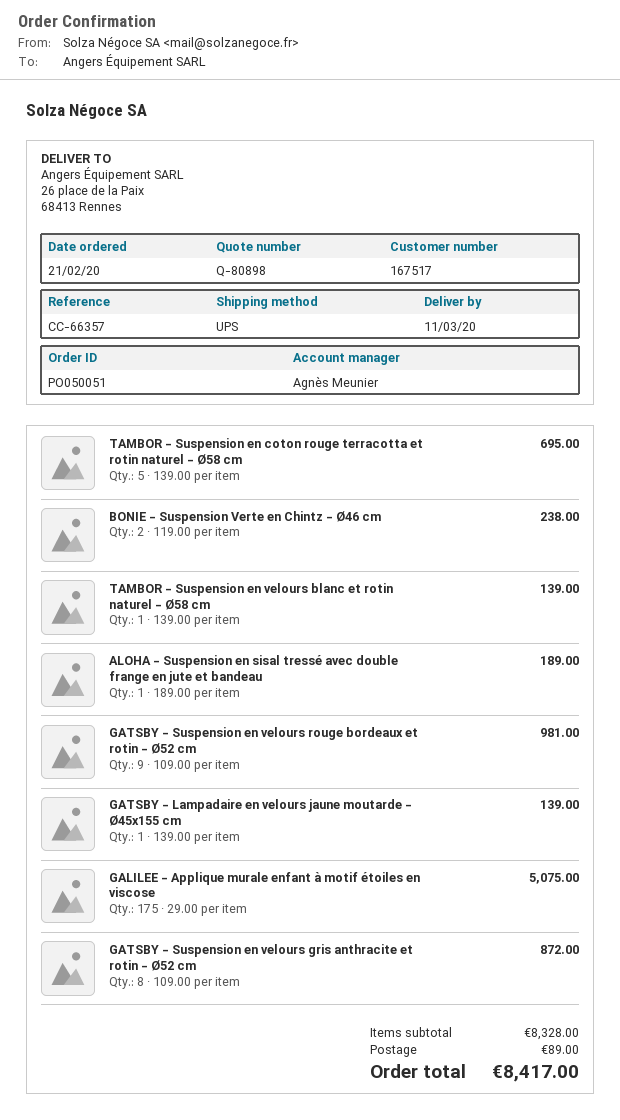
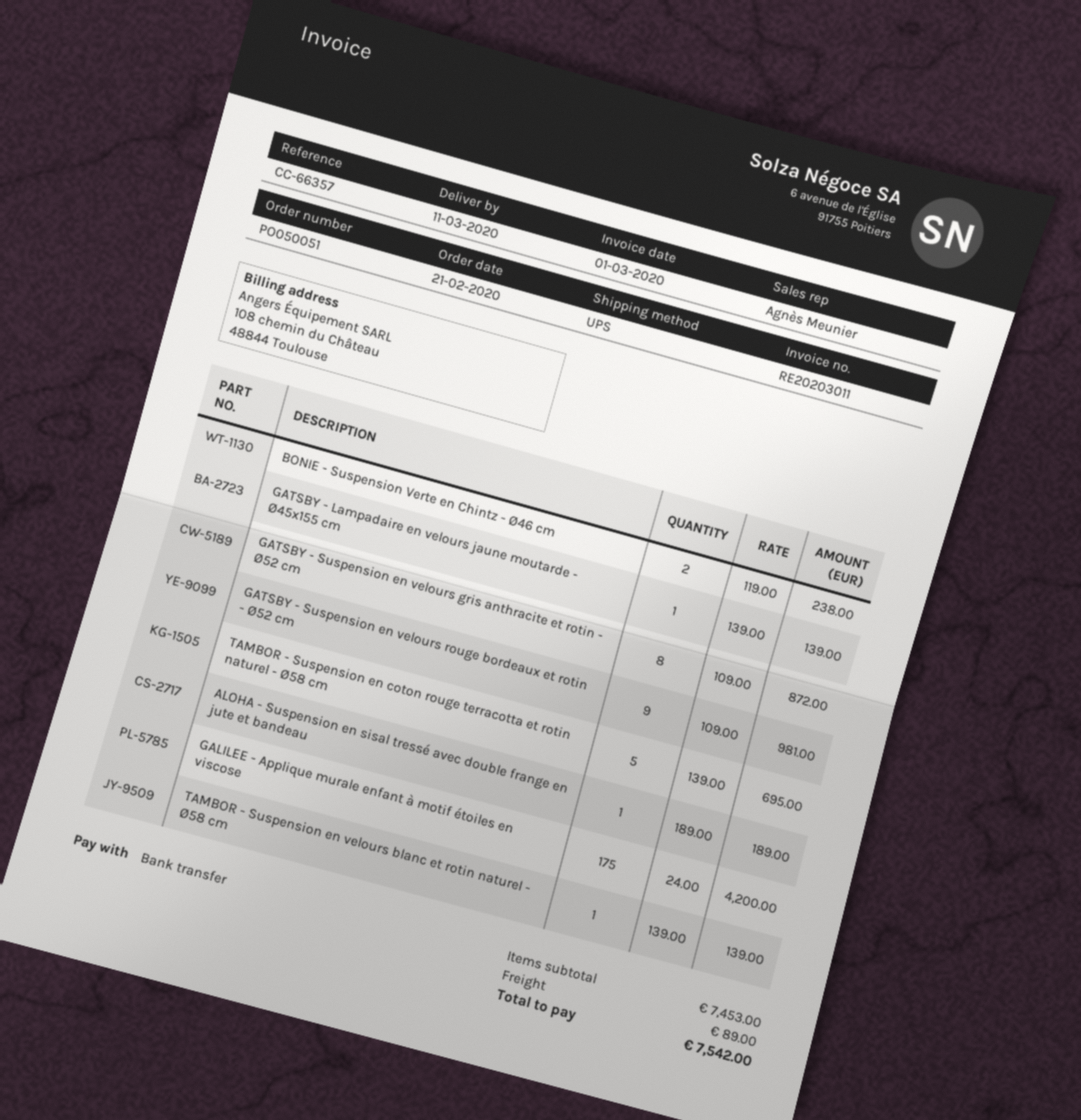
GALILEE - Applique murale enfant à motif étoiles en viscose: 175 x 29.00 = 5075.00 -> 175 x 24.00 = 4200.00
subtotal: 8328.00 -> 7453.00
total: 8417.00 -> 7542.00

